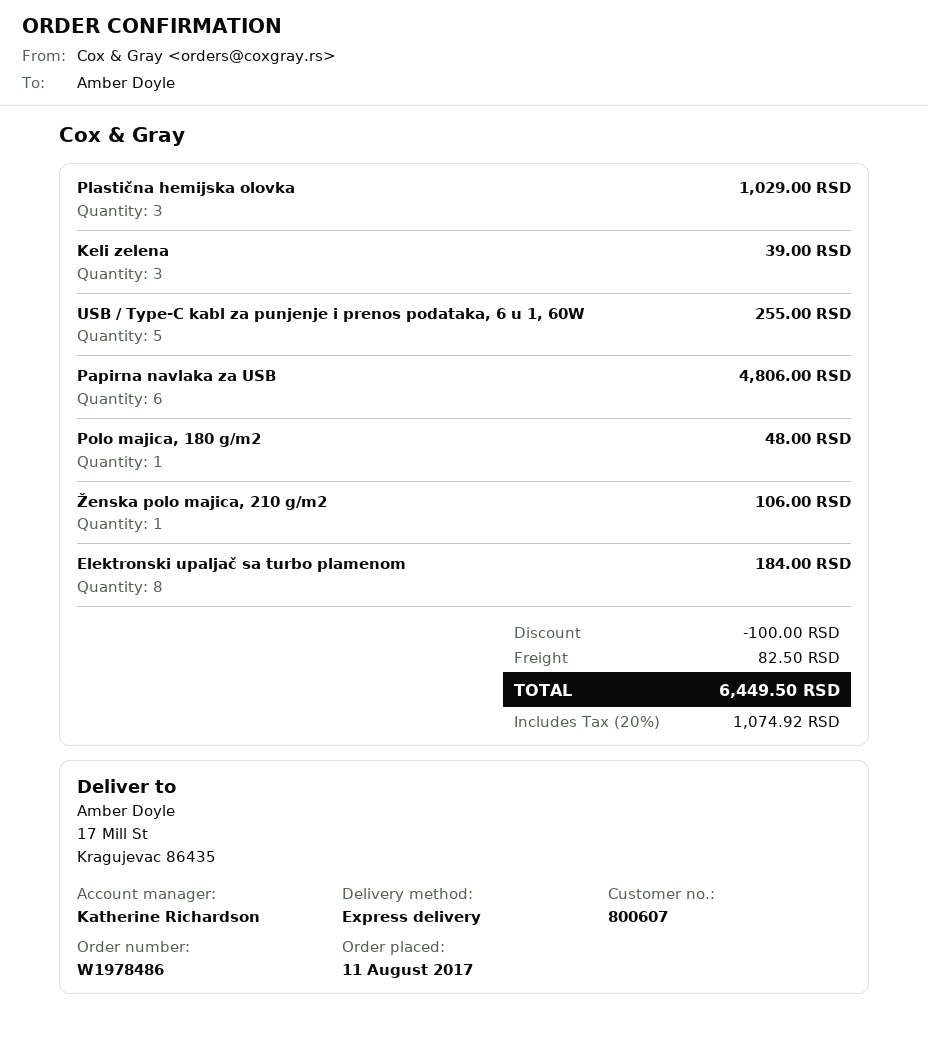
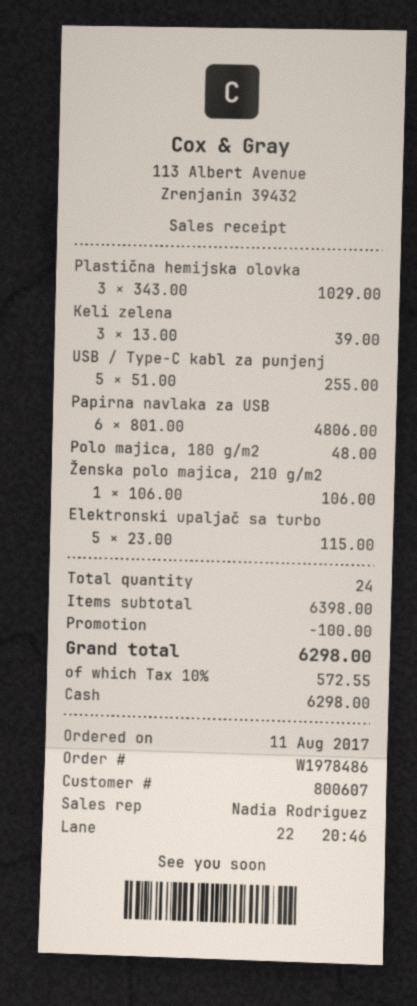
sales rep: Katherine Richardson -> Nadia Rodriguez
Elektronski upaljač sa turbo plamenom: 8 for 184.00 -> 5 for 115.00
shipping: 82.50 -> none
tax: 20% = 1074.92 -> 10% = 572.55
total: 6449.50 -> 6298.00

